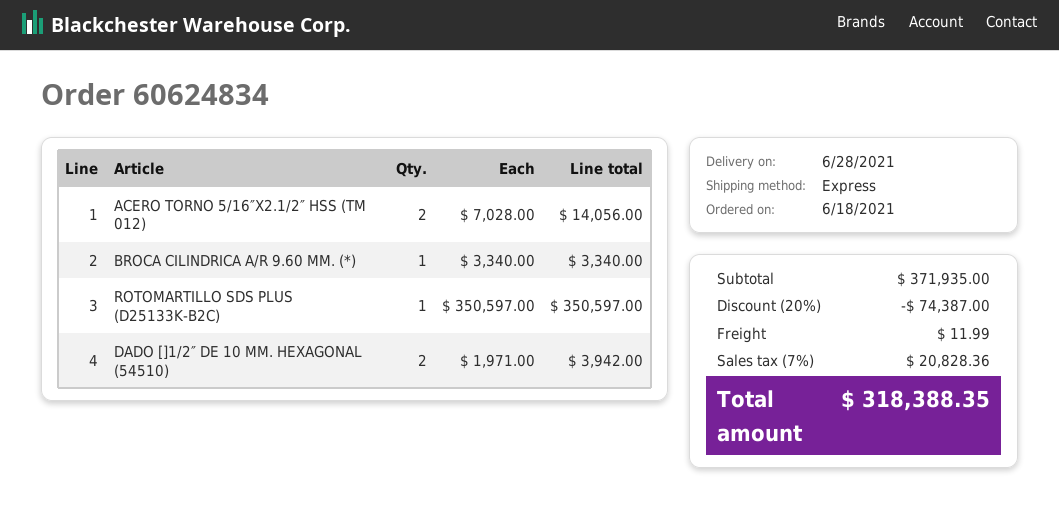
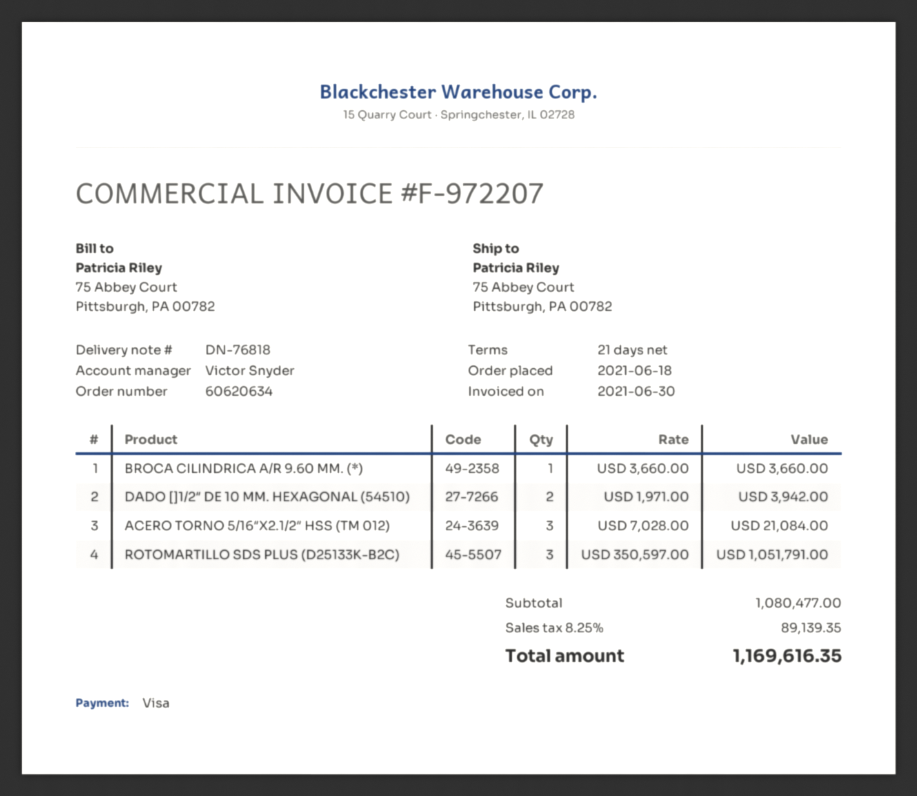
order number: 60624834 -> 60620634
ACERO TORNO 5/16″X2.1/2″ HSS (TM 012): 2 x 7028.00 = 14056.00 -> 3 x 7028.00 = 21084.00
BROCA CILINDRICA A/R 9.60 MM. (*): 1 x 3340.00 = 3340.00 -> 1 x 3660.00 = 3660.00
ROTOMARTILLO SDS PLUS (D25133K-B2C): 1 x 350597.00 = 350597.00 -> 3 x 350597.00 = 1051791.00
subtotal: 371935.00 -> 1080477.00
discount: 20% = 74387.00 -> none
shipping: 11.99 -> none
tax: 7% = 20828.36 -> 8.25% = 89139.35
total: 318388.35 -> 1169616.35

